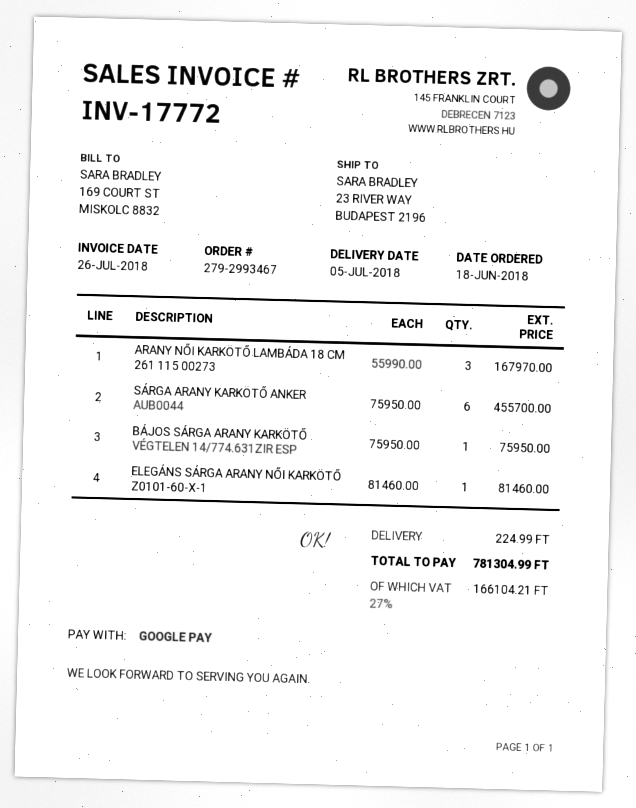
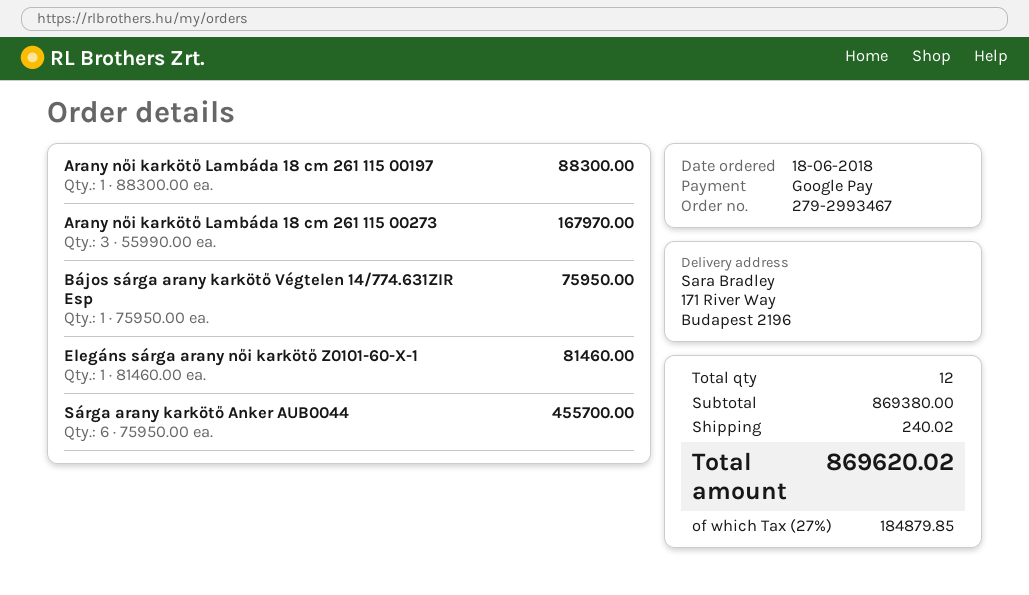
ship to: 23 RIVER WAY, BUDAPEST 2196 -> 171 River Way, Budapest 2196
Arany női karkötő Lambáda 18 cm 261 115 00197: none -> 1 x 88300.00 = 88300.00
shipping: 224.99 -> 240.02
tax: 27% = 166104.21 -> 27% = 184879.85
total: 781304.99 -> 869620.02

